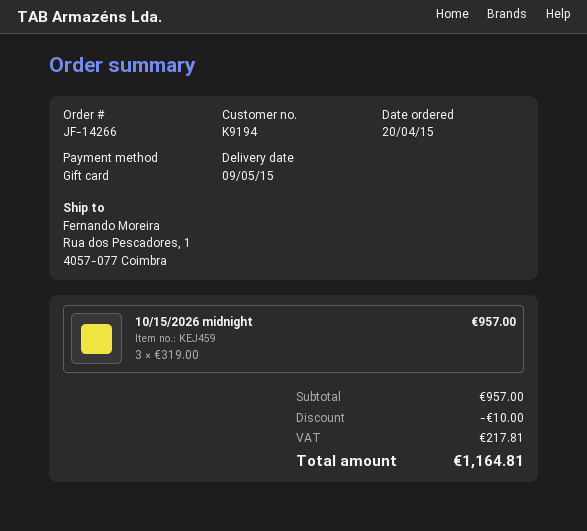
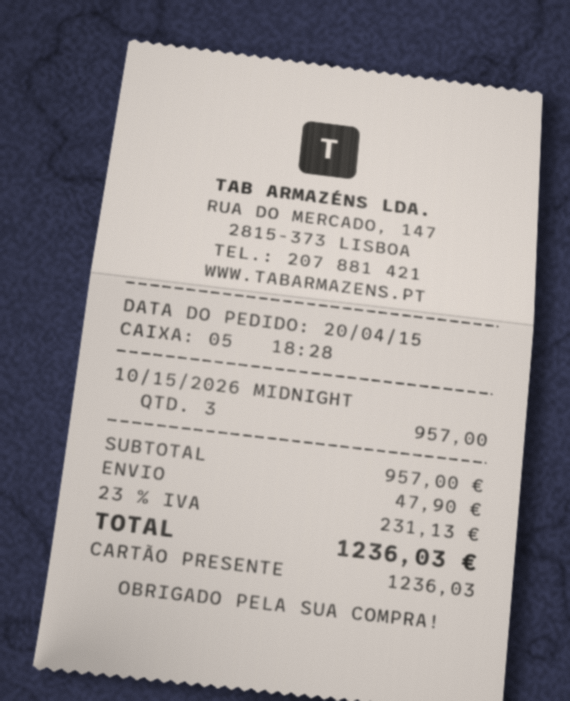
discount: 10.00 -> none
shipping: none -> 47.90
tax: 217.81 -> 231.13
total: 1164.81 -> 1236.03

